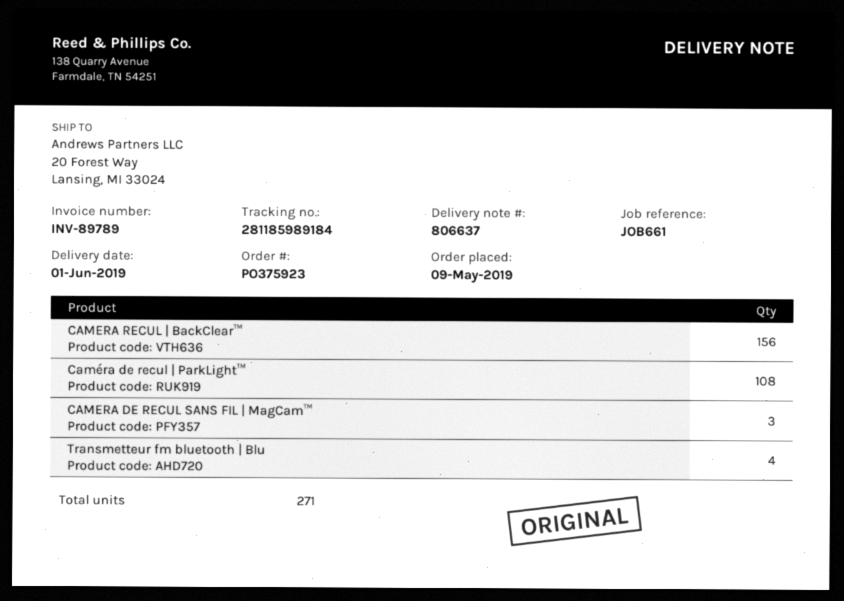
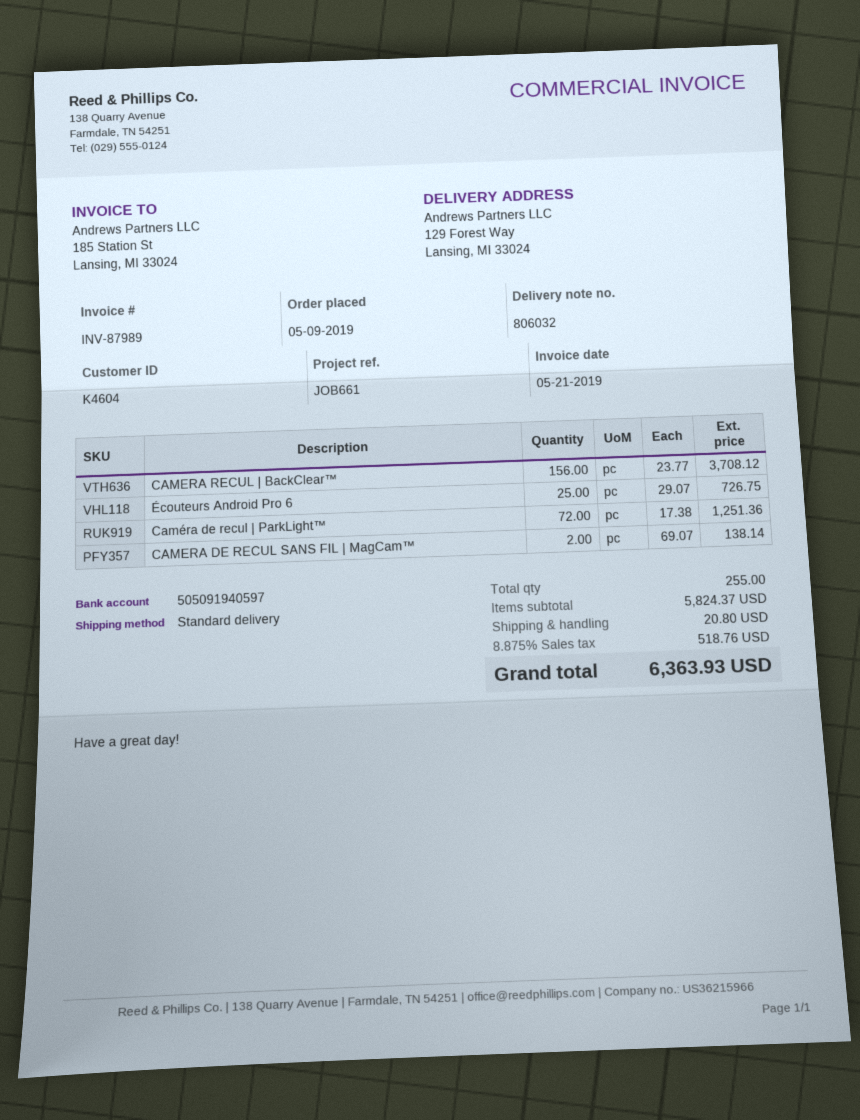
delivery note number: 806637 -> 806032
invoice number: INV-89789 -> INV-87989
ship to: 20 Forest Way, Lansing, MI 33024 -> 129 Forest Way, Lansing, MI 33024
Caméra de recul | ParkLight™: 108 -> 72
CAMERA DE RECUL SANS FIL | MagCam™: 3 -> 2
Transmetteur fm bluetooth | Blu: 4 -> none
Écouteurs Android Pro 6: none -> 25
total quantity: 271 -> 255

